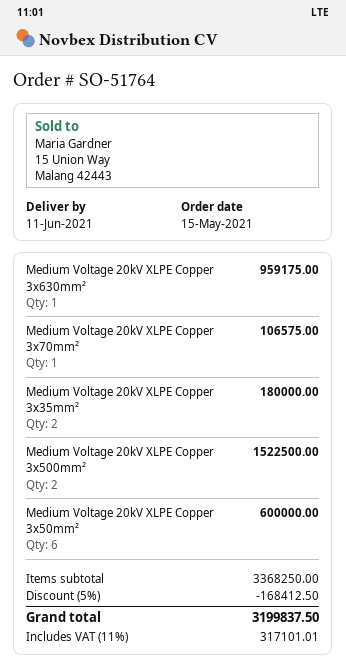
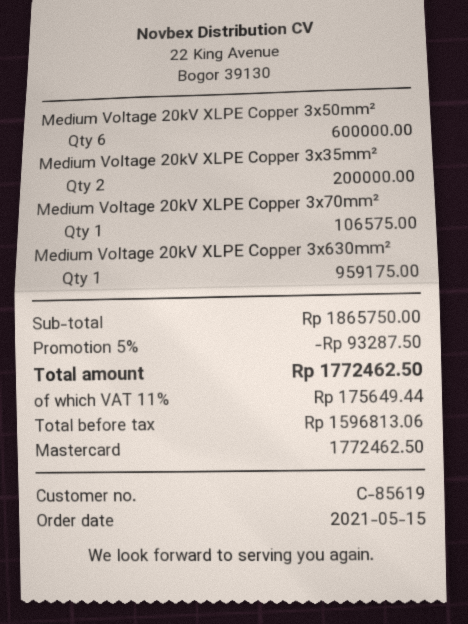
Medium Voltage 20kV XLPE Copper 3x35mm²: 2 for 180000.00 -> 2 for 200000.00
Medium Voltage 20kV XLPE Copper 3x500mm²: 2 for 1522500.00 -> none
subtotal: 3368250.00 -> 1865750.00
discount: 5% = 168412.50 -> 5% = 93287.50
tax: 11% = 317101.01 -> 11% = 175649.44
total: 3199837.50 -> 1772462.50

